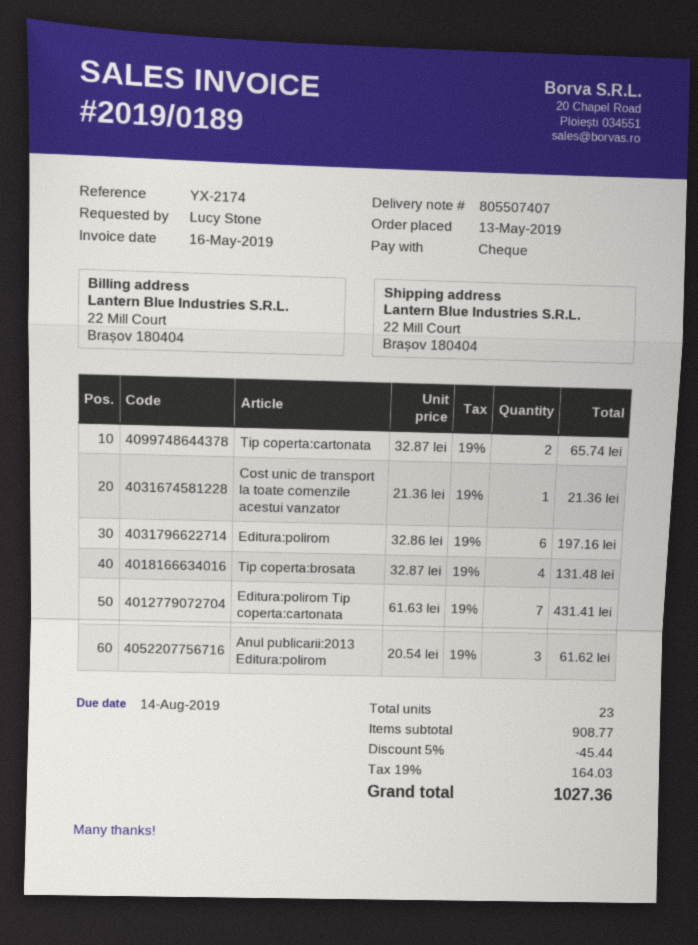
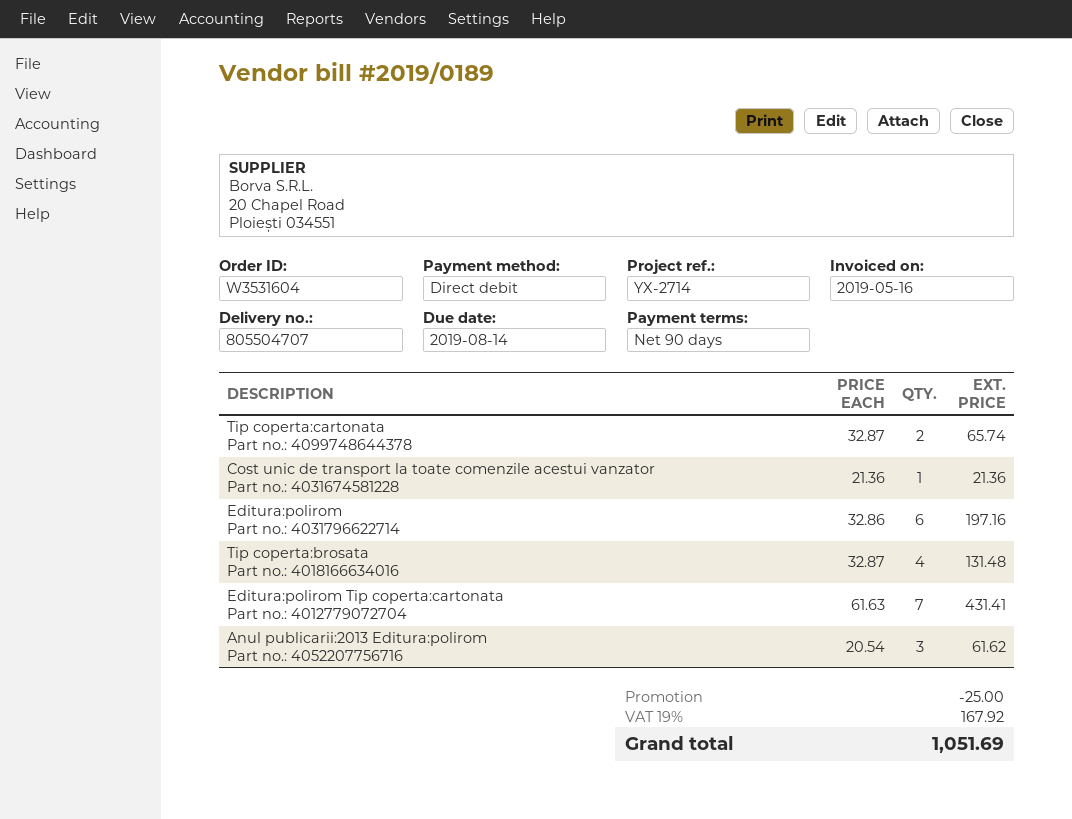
delivery note number: 805507407 -> 805504707
reference: YX-2174 -> YX-2714
payment method: cheque -> direct debit
discount: 45.44 -> 25.00
tax: 19% = 164.03 -> 19% = 167.92
total: 1027.36 -> 1051.69

